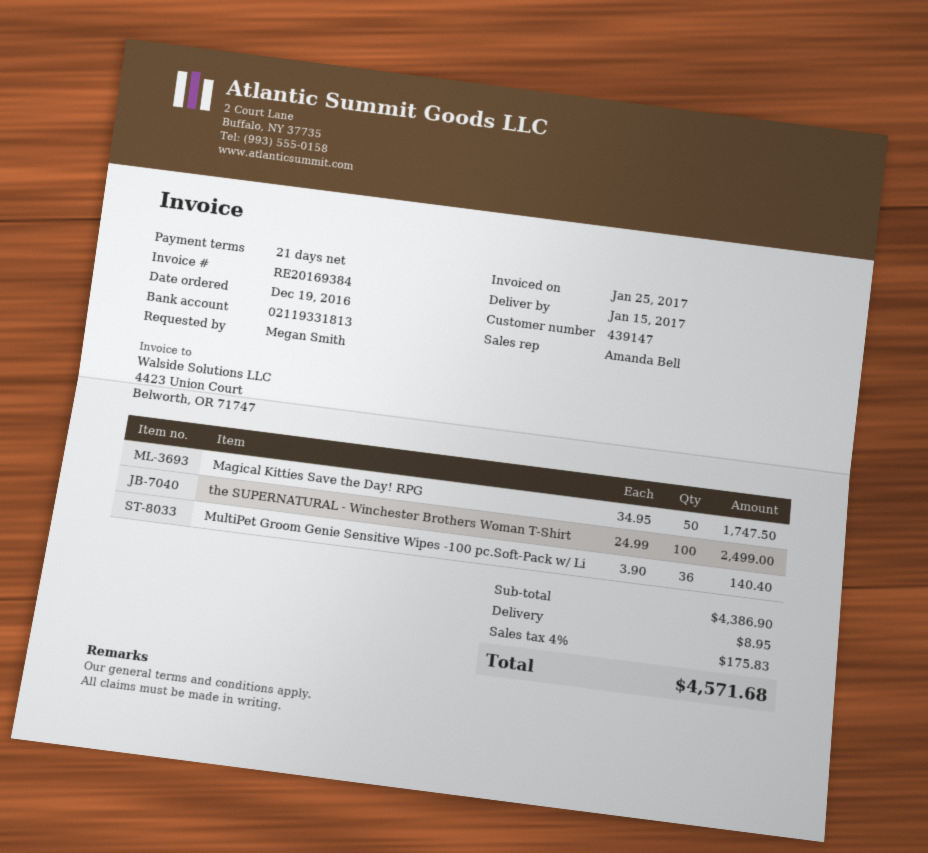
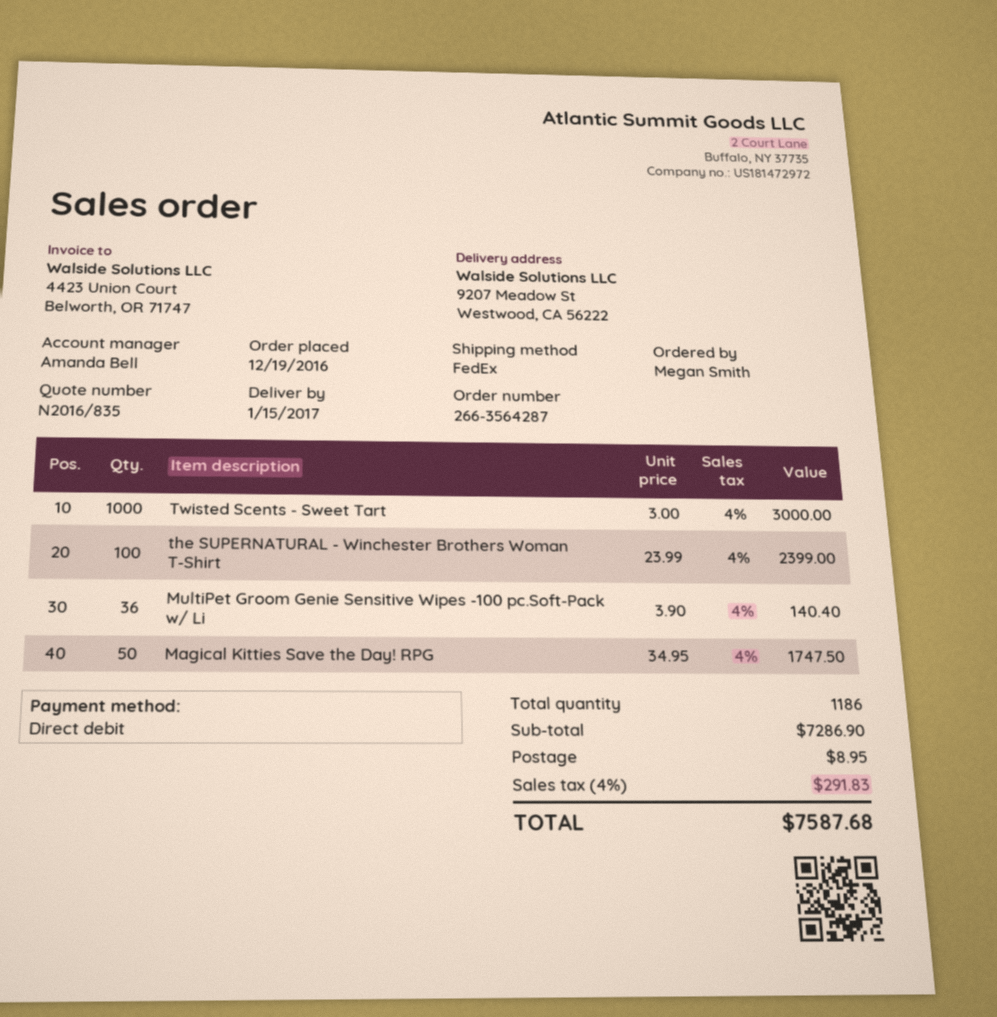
the SUPERNATURAL - Winchester Brothers Woman T-Shirt: 100 x 24.99 = 2499.00 -> 100 x 23.99 = 2399.00
Twisted Scents - Sweet Tart: none -> 1000 x 3.00 = 3000.00
subtotal: 4386.90 -> 7286.90
tax: 4% = 175.83 -> 4% = 291.83
total: 4571.68 -> 7587.68

